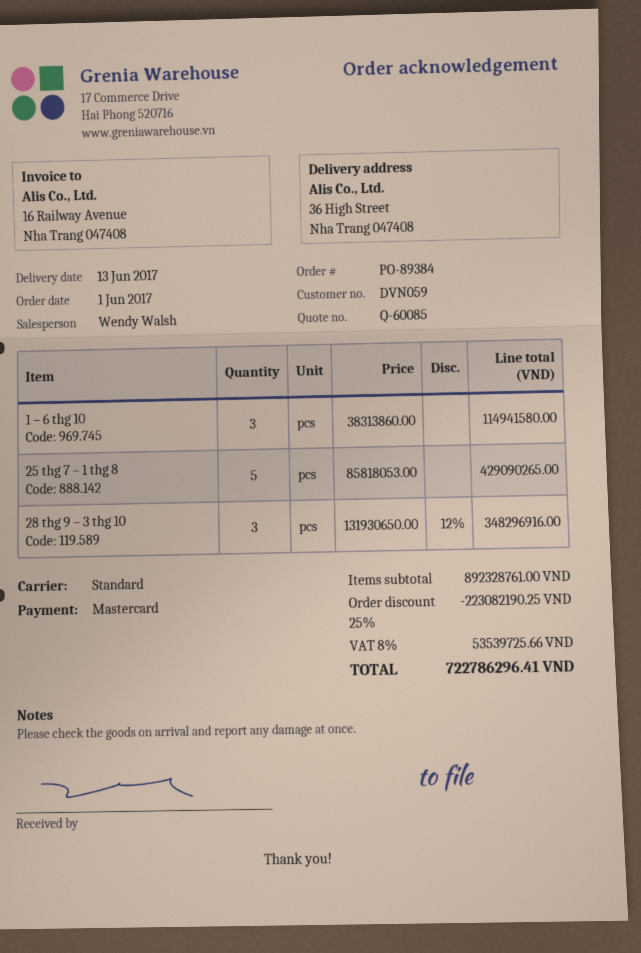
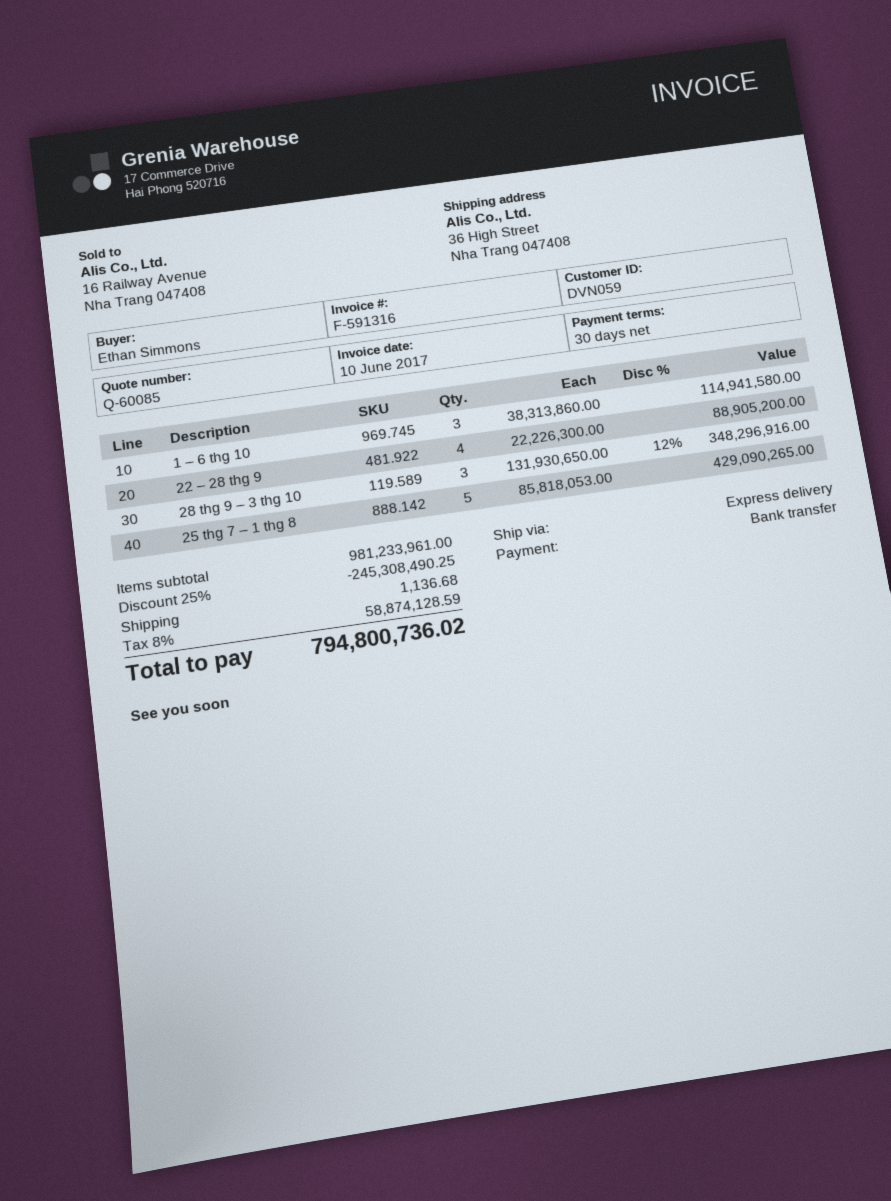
payment method: Mastercard -> bank transfer
shipping method: standard -> express
22 – 28 thg 9: none -> 4 x 22226300.00 = 88905200.00
subtotal: 892328761.00 -> 981233961.00
discount: 25% = 223082190.25 -> 25% = 245308490.25
shipping: none -> 1136.68
tax: 8% = 53539725.66 -> 8% = 58874128.59
total: 722786296.41 -> 794800736.02

